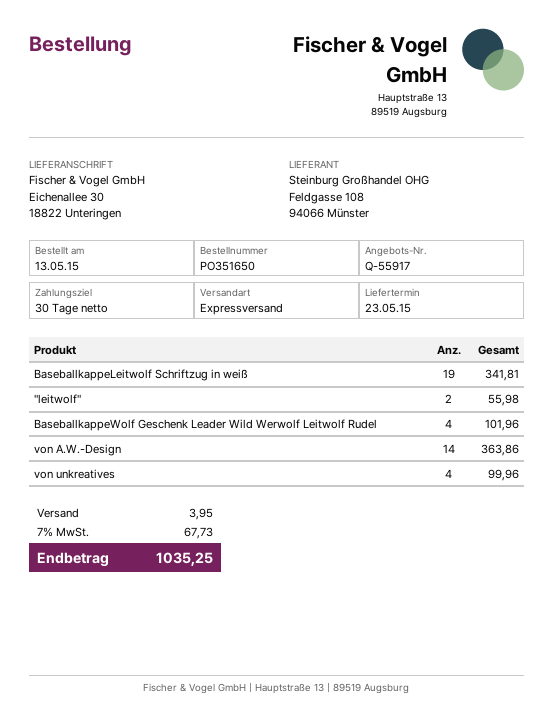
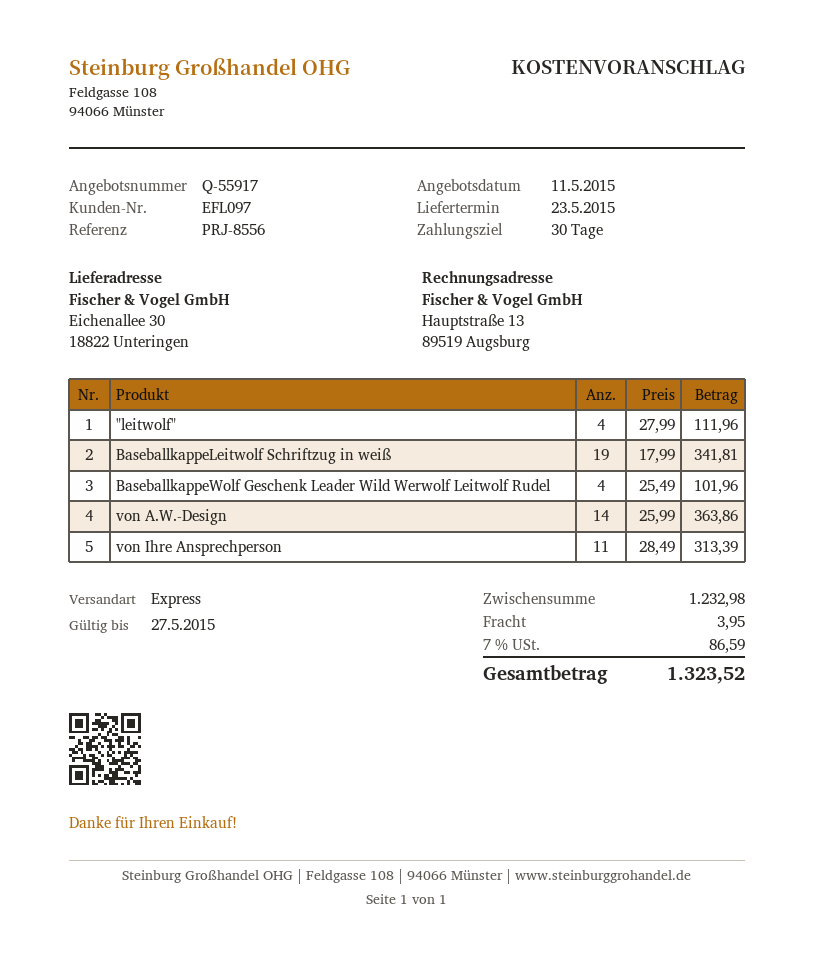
"leitwolf": 2 for 55.98 -> 4 for 111.96
von unkreatives: 4 for 99.96 -> none
von Ihre Ansprechperson: none -> 11 for 313.39
tax: 7% = 67.73 -> 7% = 86.59
total: 1035.25 -> 1323.52

